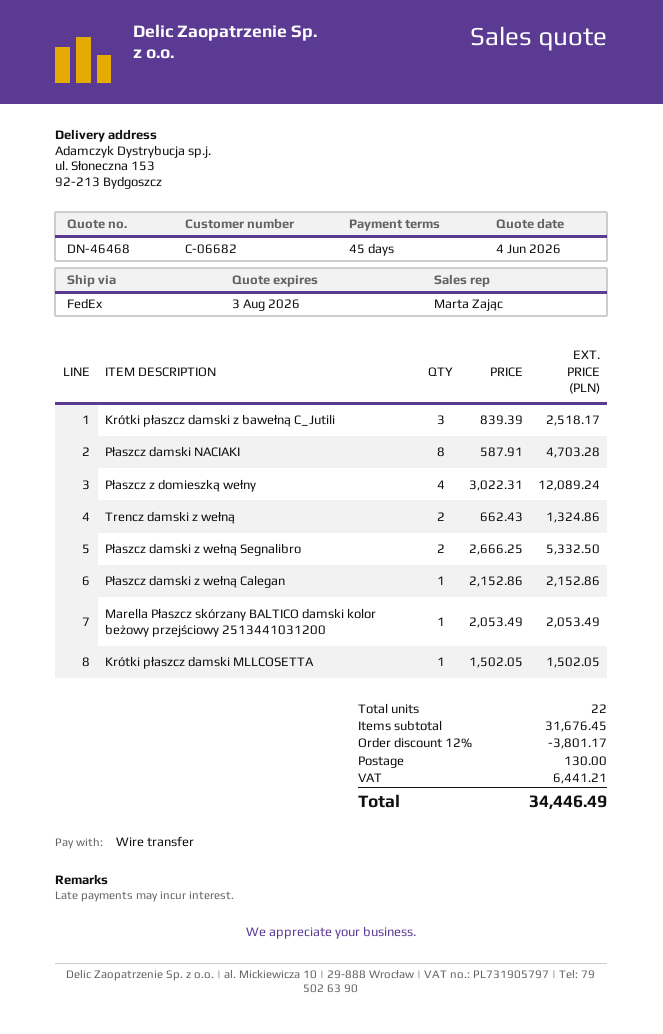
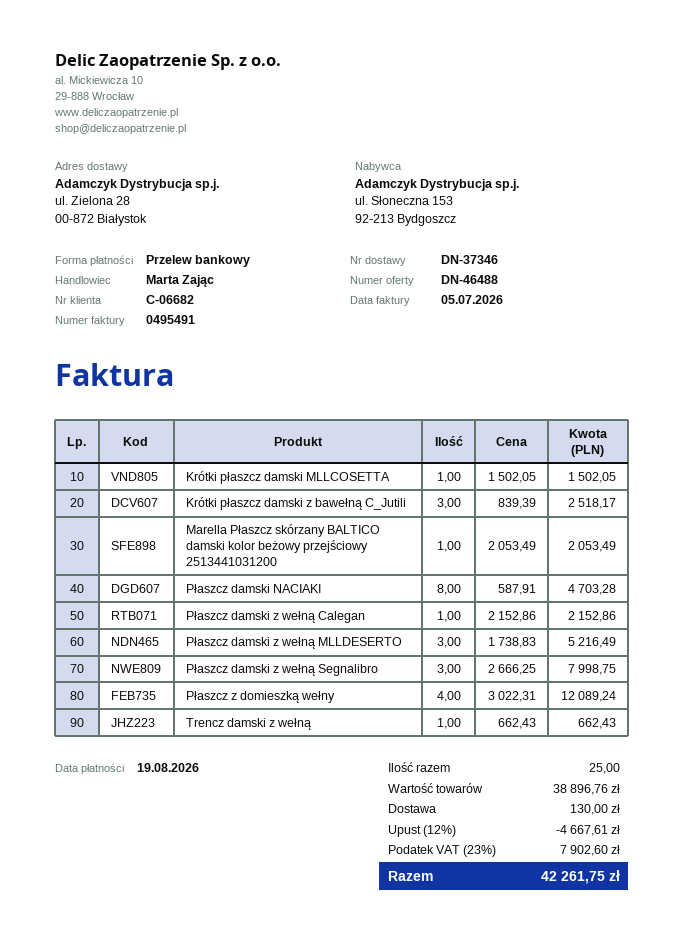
quote number: DN-46468 -> DN-46488
ship to: ul. Słoneczna 153, 92-213 Bydgoszcz -> ul. Zielona 28, 00-872 Białystok
Trencz damski z wełną: 2 x 662.43 = 1324.86 -> 1 x 662.43 = 662.43
Płaszcz damski z wełną Segnalibro: 2 x 2666.25 = 5332.50 -> 3 x 2666.25 = 7998.75
Płaszcz damski z wełną MLLDESERTO: none -> 3 x 1738.83 = 5216.49
total quantity: 22 -> 25
subtotal: 31676.45 -> 38896.76
discount: 12% = 3801.17 -> 12% = 4667.61
tax: 6441.21 -> 7902.60
total: 34446.49 -> 42261.75

